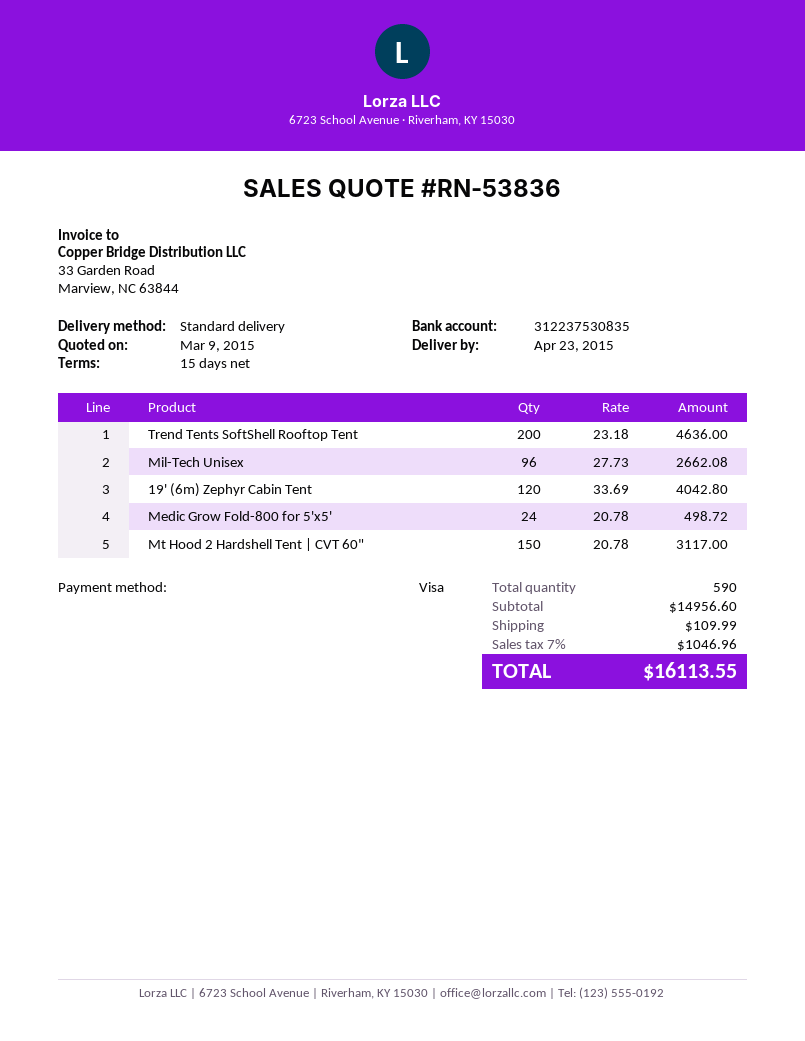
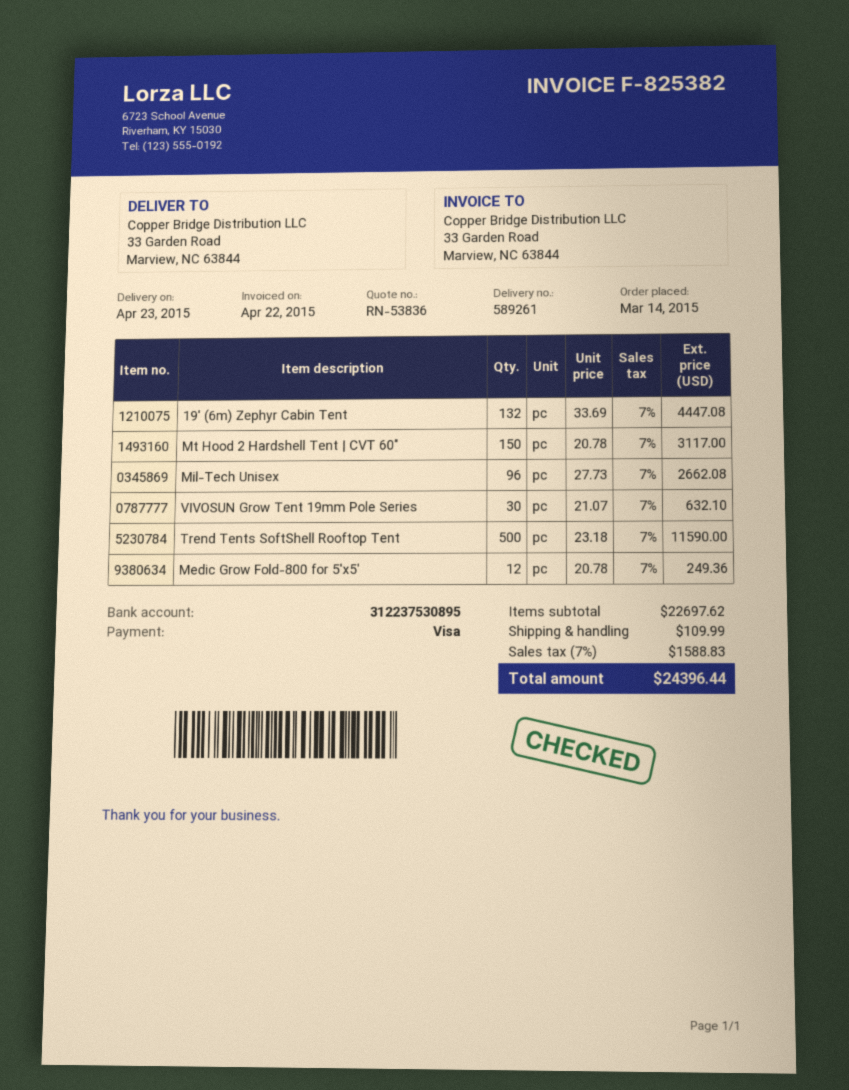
bank account: 312237530835 -> 312237530895
Trend Tents SoftShell Rooftop Tent: 200 x 23.18 = 4636.00 -> 500 x 23.18 = 11590.00
19' (6m) Zephyr Cabin Tent: 120 x 33.69 = 4042.80 -> 132 x 33.69 = 4447.08
Medic Grow Fold-800 for 5'x5': 24 x 20.78 = 498.72 -> 12 x 20.78 = 249.36
VIVOSUN Grow Tent 19mm Pole Series: none -> 30 x 21.07 = 632.10
subtotal: 14956.60 -> 22697.62
tax: 7% = 1046.96 -> 7% = 1588.83
total: 16113.55 -> 24396.44

